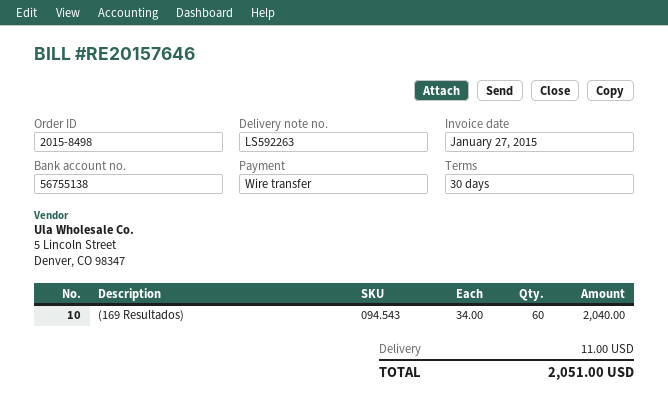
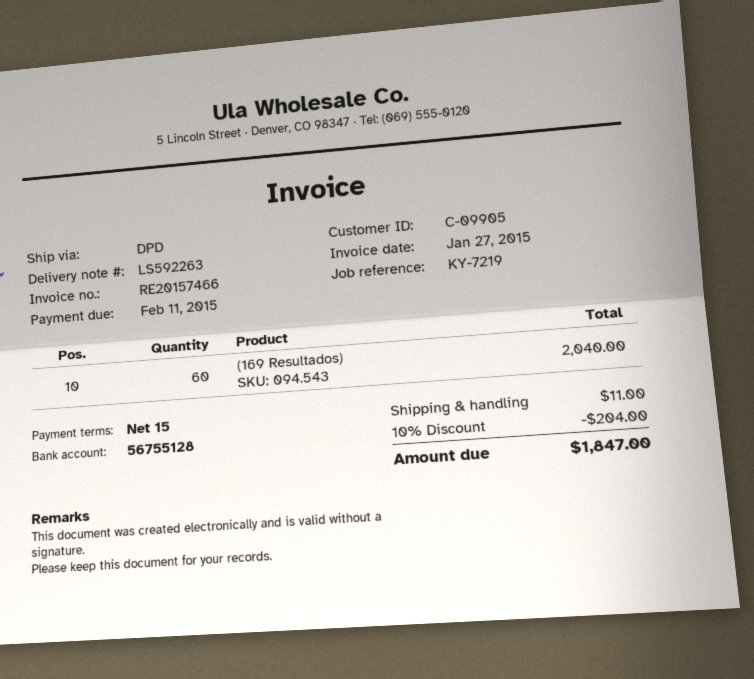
invoice number: RE20157646 -> RE20157466
payment terms: 30 days -> 15 days
bank account: 56755138 -> 56755128
discount: none -> 10% = 204.00
total: 2051.00 -> 1847.00

